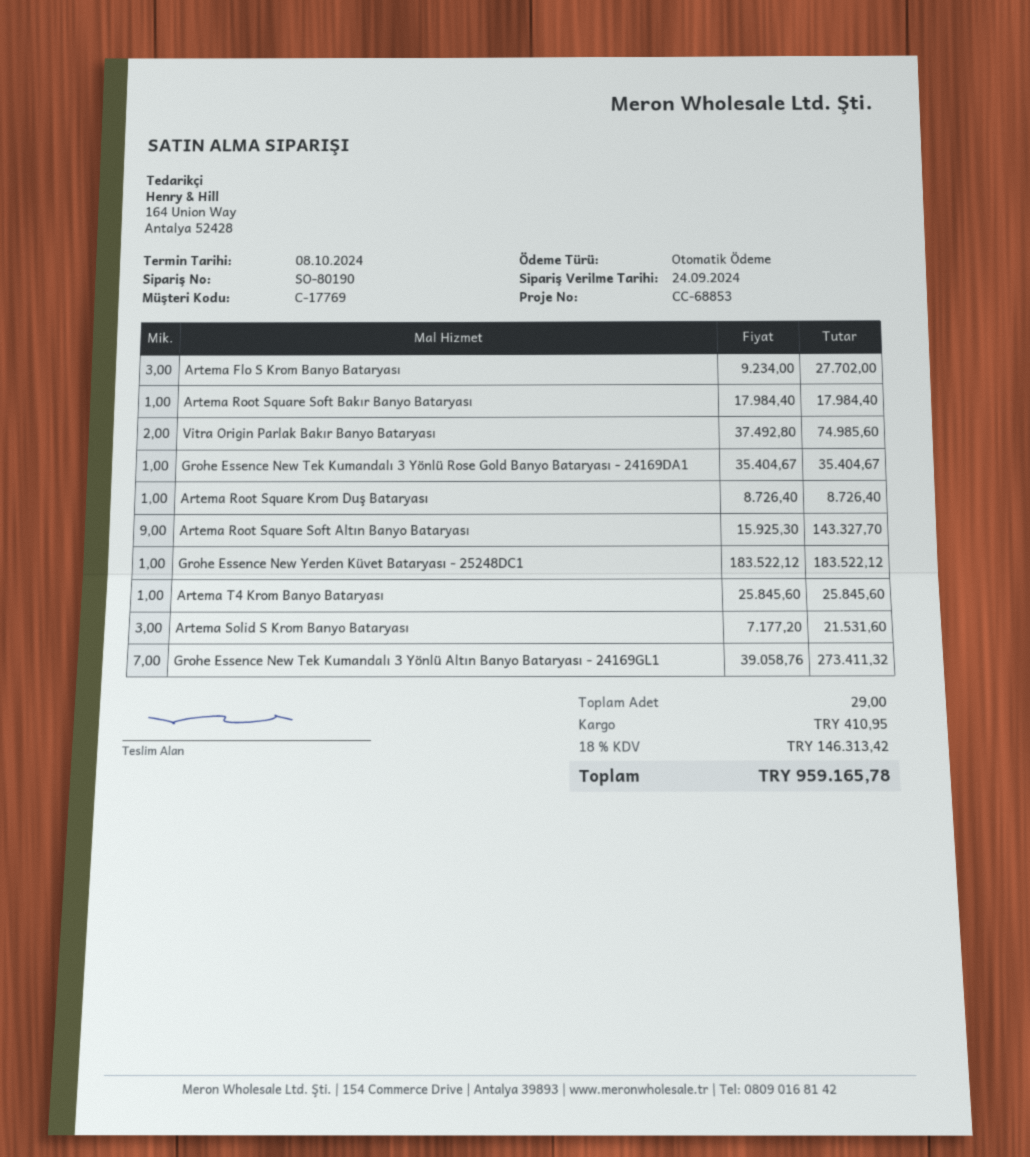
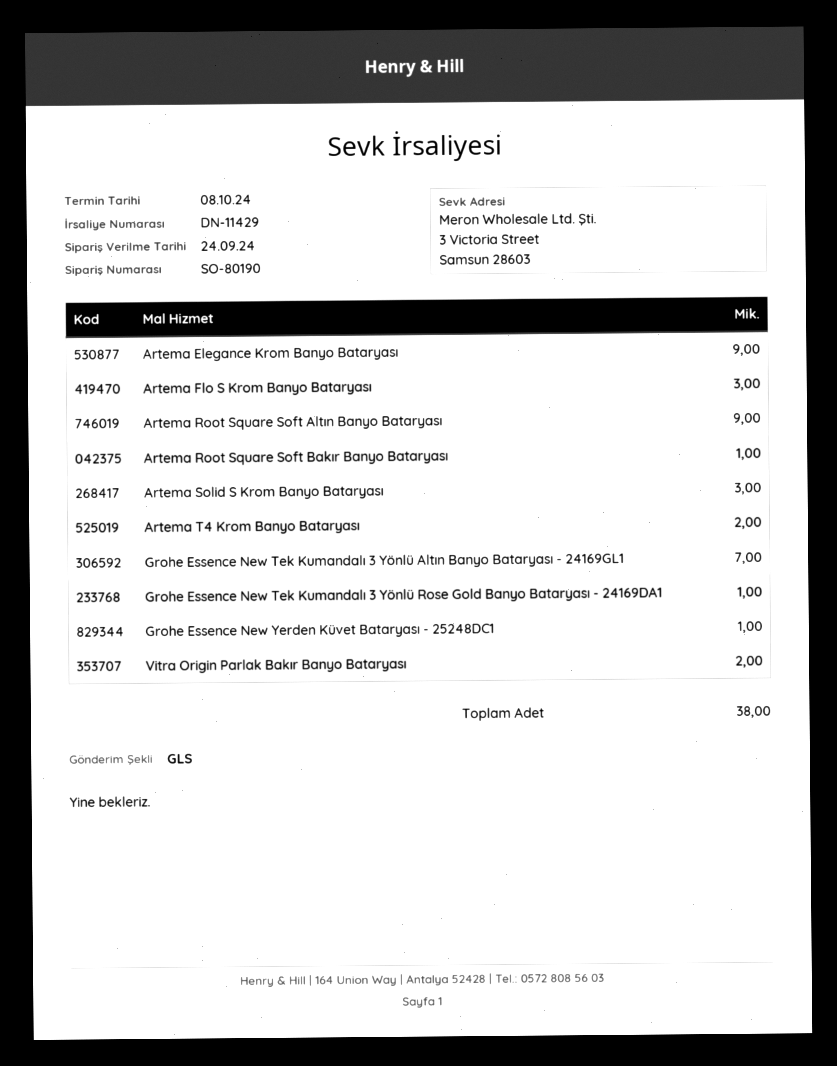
Artema Root Square Krom Duş Bataryası: 1 -> none
Artema T4 Krom Banyo Bataryası: 1 -> 2
Artema Elegance Krom Banyo Bataryası: none -> 9
total quantity: 29 -> 38

